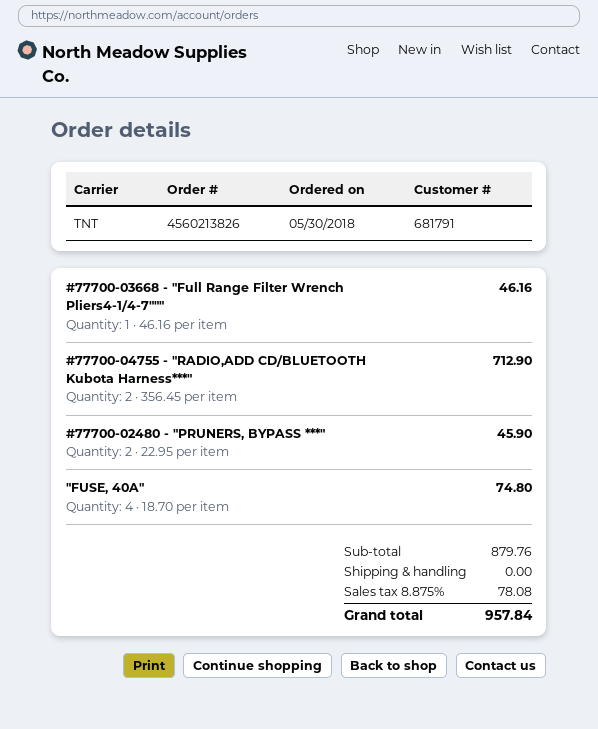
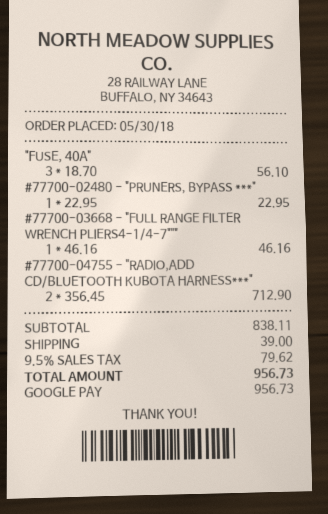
#77700-02480 - "PRUNERS, BYPASS ***": 2 x 22.95 = 45.90 -> 1 x 22.95 = 22.95
"FUSE, 40A": 4 x 18.70 = 74.80 -> 3 x 18.70 = 56.10
subtotal: 879.76 -> 838.11
shipping: 0.00 -> 39.00
tax: 8.875% = 78.08 -> 9.5% = 79.62
total: 957.84 -> 956.73

